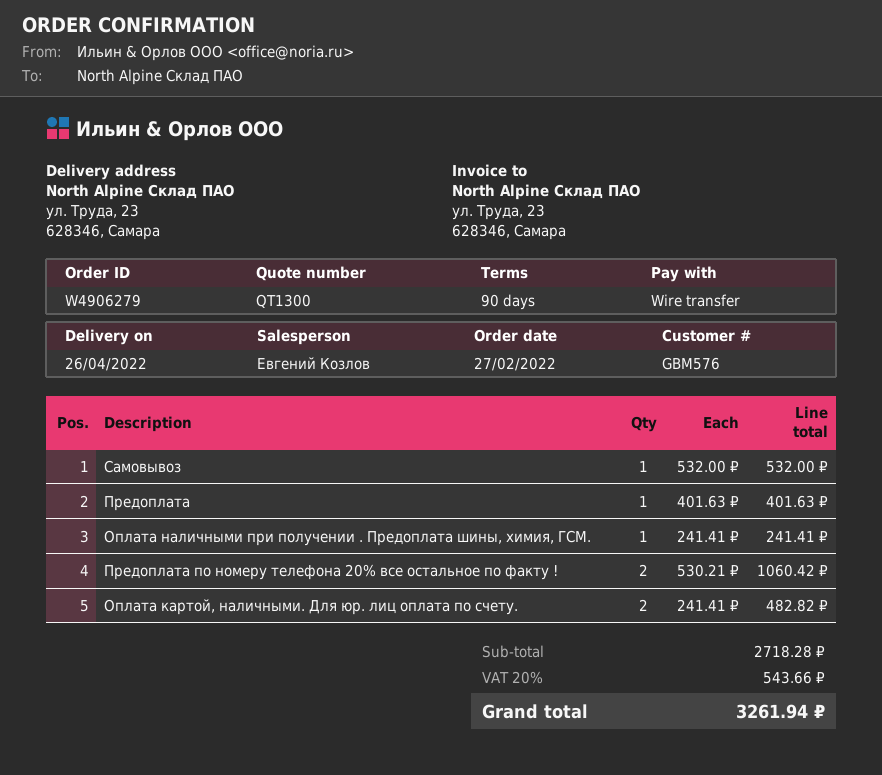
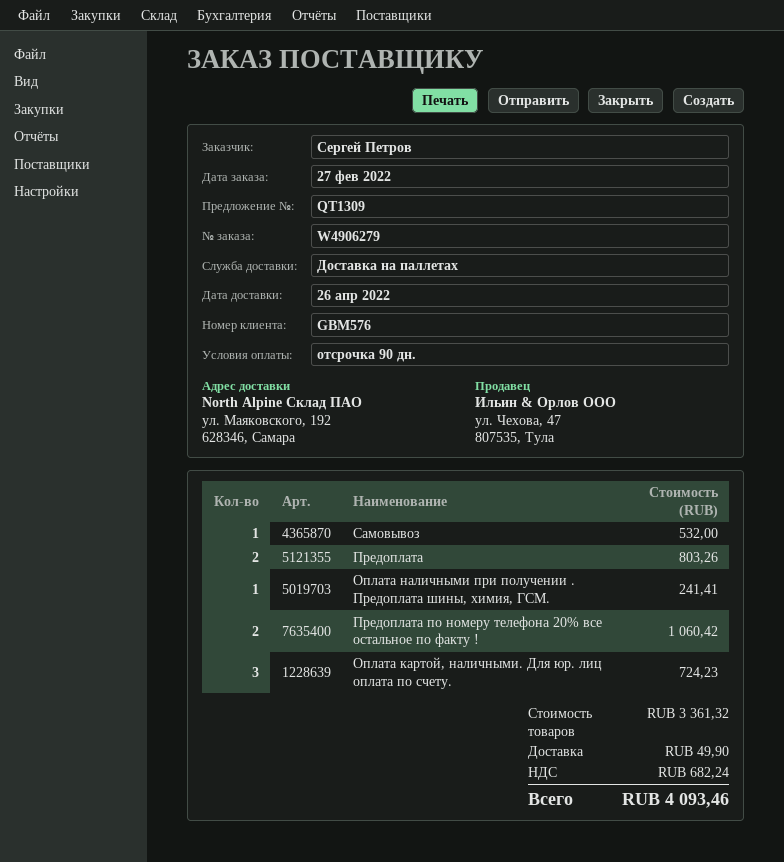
quote number: QT1300 -> QT1309
ship to: ул. Труда, 23, 628346, Самара -> ул. Маяковского, 192, 628346, Самара
Предоплата: 1 for 401.63 -> 2 for 803.26
Оплата картой, наличными. Для юр. лиц оплата по счету.: 2 for 482.82 -> 3 for 724.23
subtotal: 2718.28 -> 3361.32
shipping: none -> 49.90
tax: 543.66 -> 682.24
total: 3261.94 -> 4093.46

